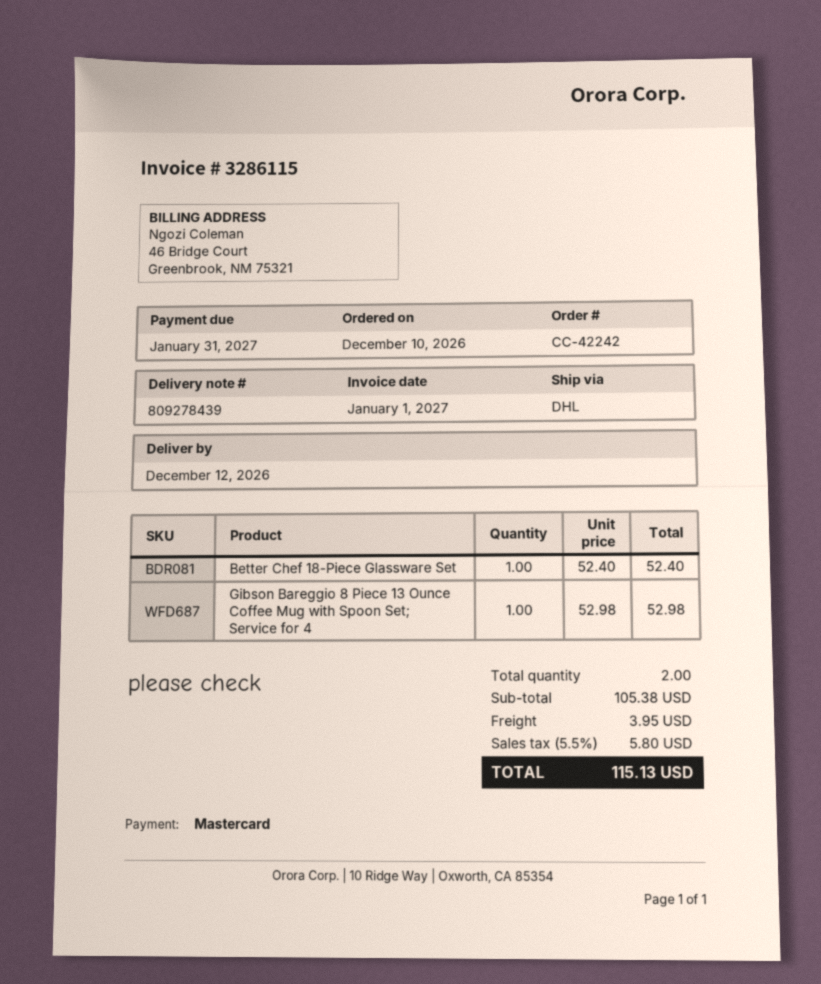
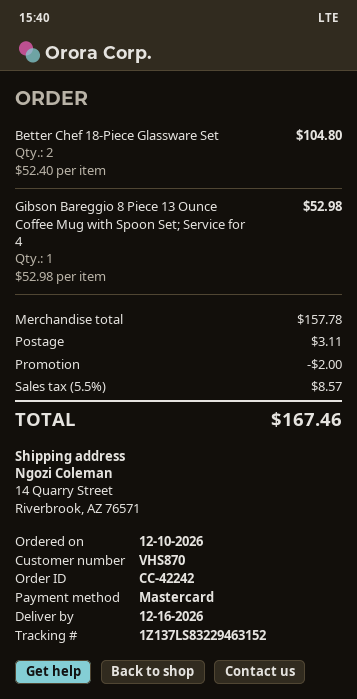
delivery date: 2026-12-12 -> 2026-12-16
Better Chef 18-Piece Glassware Set: 1 x 52.40 = 52.40 -> 2 x 52.40 = 104.80
subtotal: 105.38 -> 157.78
discount: none -> 2.00
shipping: 3.95 -> 3.11
tax: 5.5% = 5.80 -> 5.5% = 8.57
total: 115.13 -> 167.46

